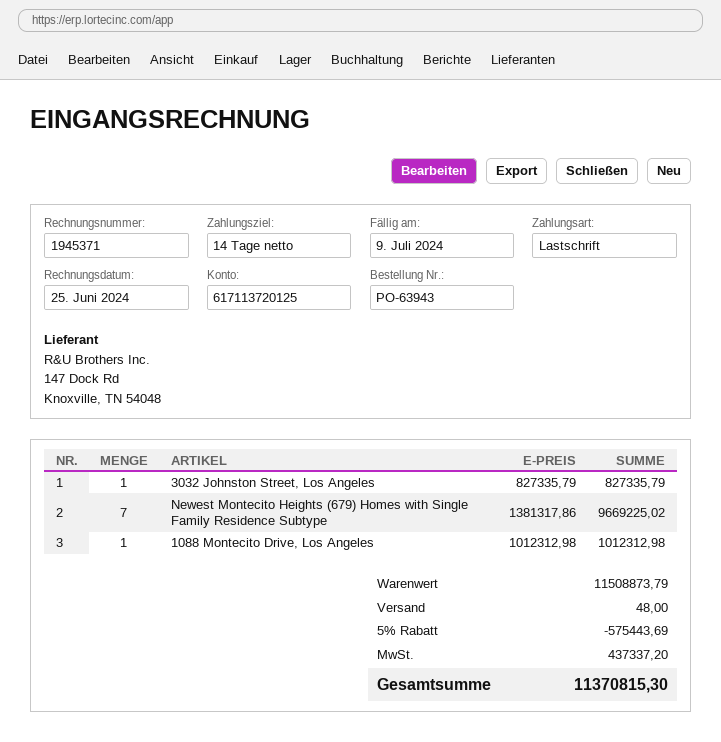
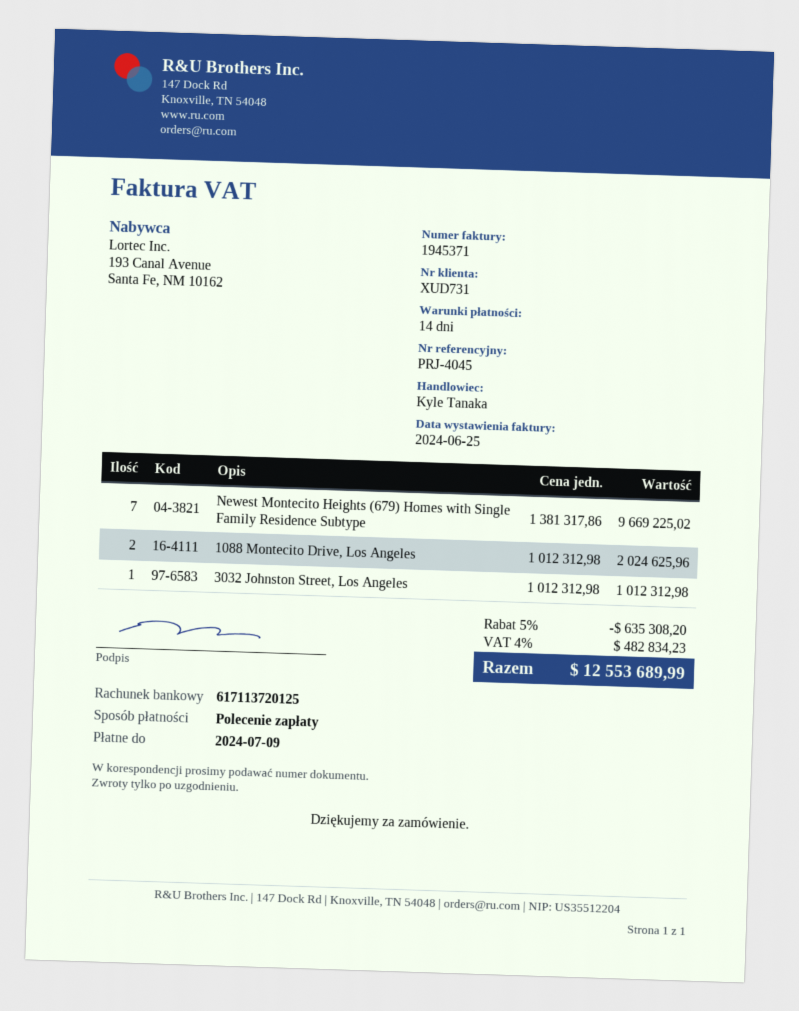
3032 Johnston Street, Los Angeles: 1 x 827335.79 = 827335.79 -> 1 x 1012312.98 = 1012312.98
1088 Montecito Drive, Los Angeles: 1 x 1012312.98 = 1012312.98 -> 2 x 1012312.98 = 2024625.96
discount: 5% = 575443.69 -> 5% = 635308.20
shipping: 48.00 -> none
tax: 437337.20 -> 482834.23
total: 11370815.30 -> 12553689.99

